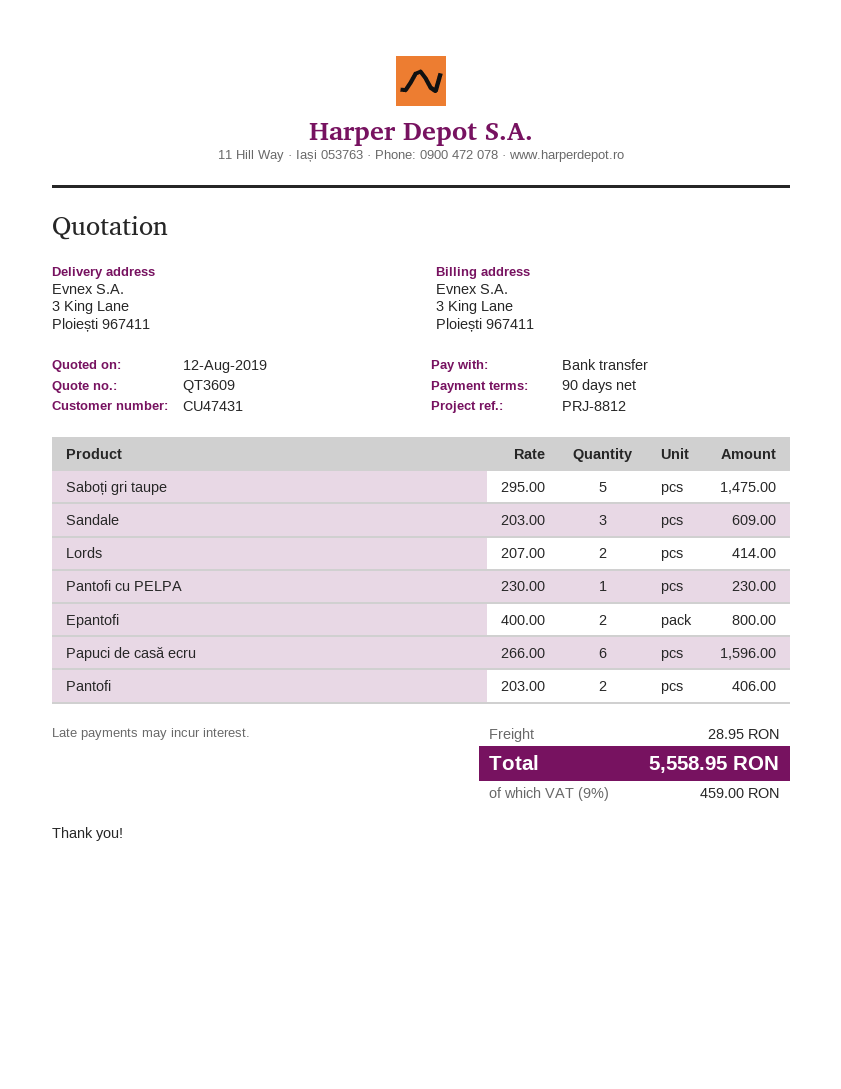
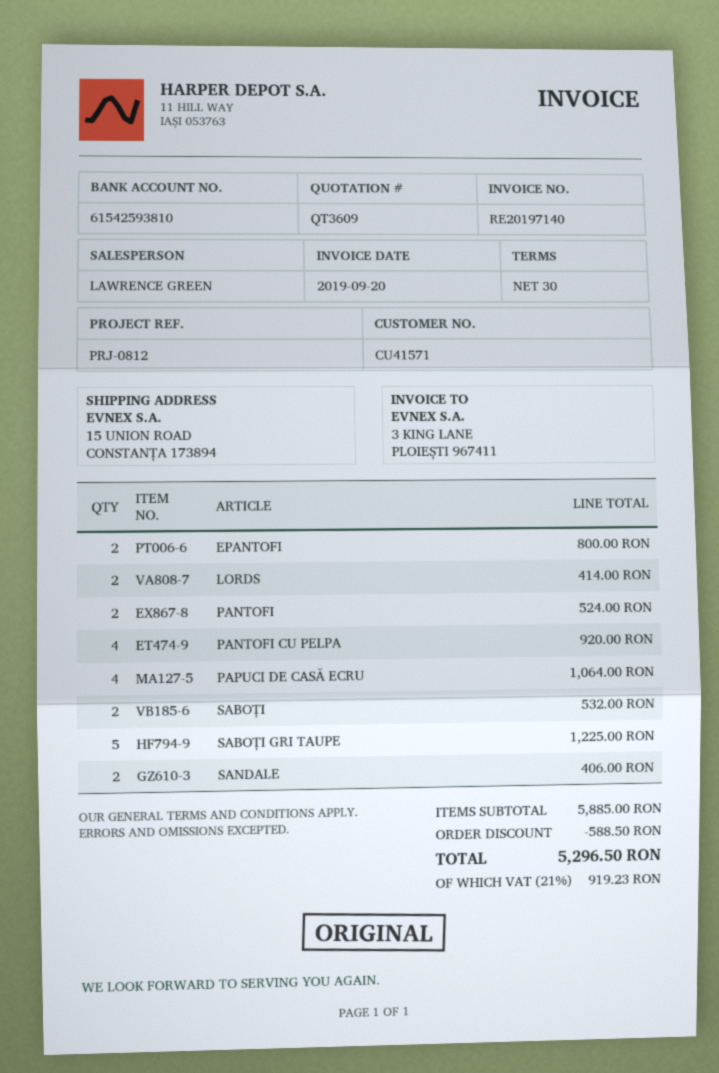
payment terms: 90 days -> 30 days
customer number: CU47431 -> CU41571
reference: PRJ-8812 -> PRJ-0812
ship to: 3 King Lane, Ploiești 967411 -> 15 UNION ROAD, CONSTANȚA 173894
Saboți gri taupe: 5 for 1475.00 -> 5 for 1225.00
Sandale: 3 for 609.00 -> 2 for 406.00
Pantofi cu PELPA: 1 for 230.00 -> 4 for 920.00
Papuci de casă ecru: 6 for 1596.00 -> 4 for 1064.00
Pantofi: 2 for 406.00 -> 2 for 524.00
SABOȚI: none -> 2 for 532.00
discount: none -> 588.50
shipping: 28.95 -> none
tax: 9% = 459.00 -> 21% = 919.23
total: 5558.95 -> 5296.50

